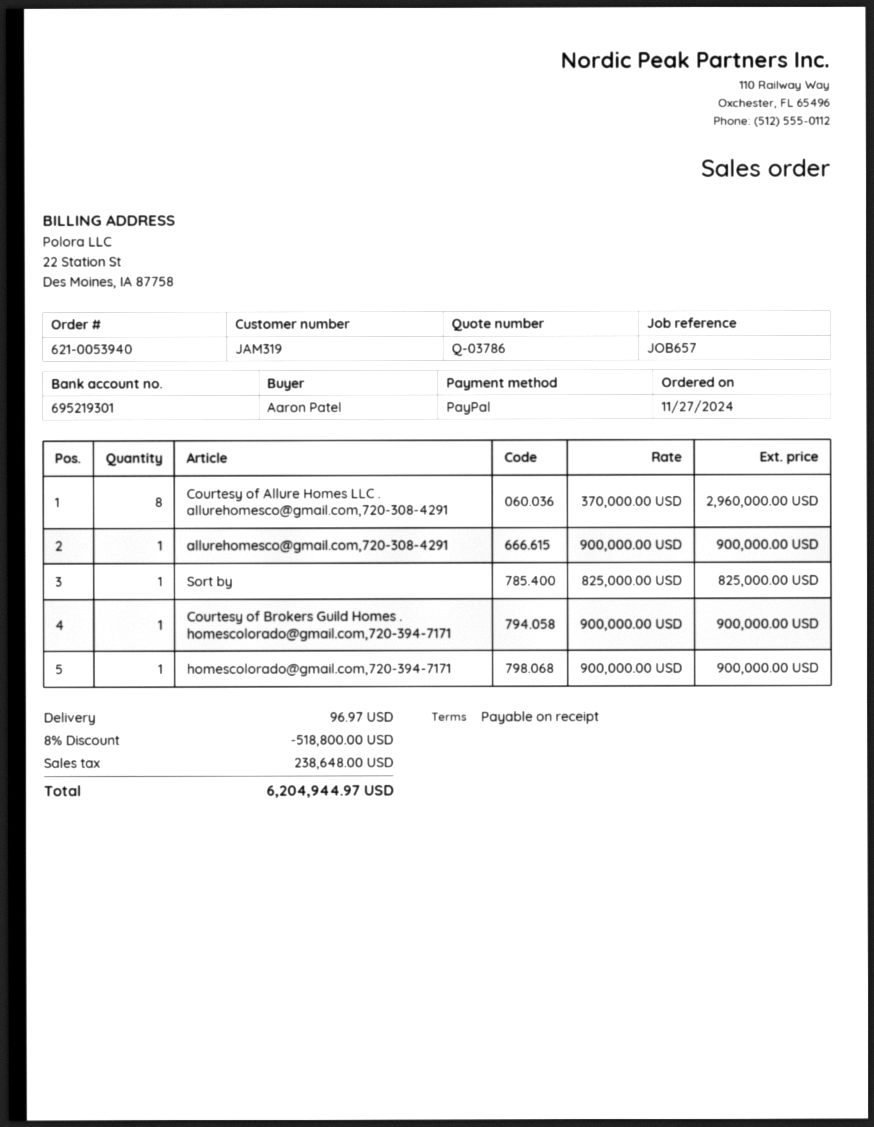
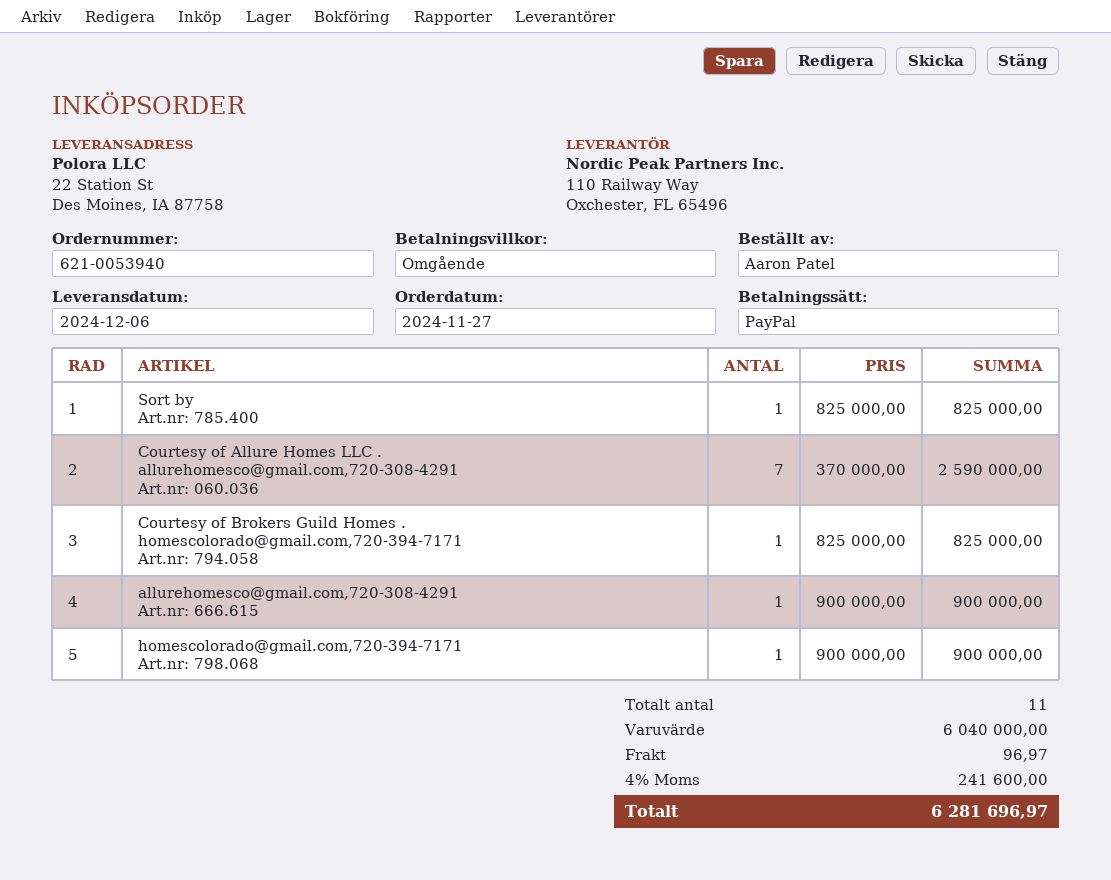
Courtesy of Allure Homes LLC . allurehomesco@gmail.com,720-308-4291: 8 x 370000.00 = 2960000.00 -> 7 x 370000.00 = 2590000.00
Courtesy of Brokers Guild Homes . homescolorado@gmail.com,720-394-7171: 1 x 900000.00 = 900000.00 -> 1 x 825000.00 = 825000.00
discount: 8% = 518800.00 -> none
tax: 238648.00 -> 241600.00
total: 6204944.97 -> 6281696.97

